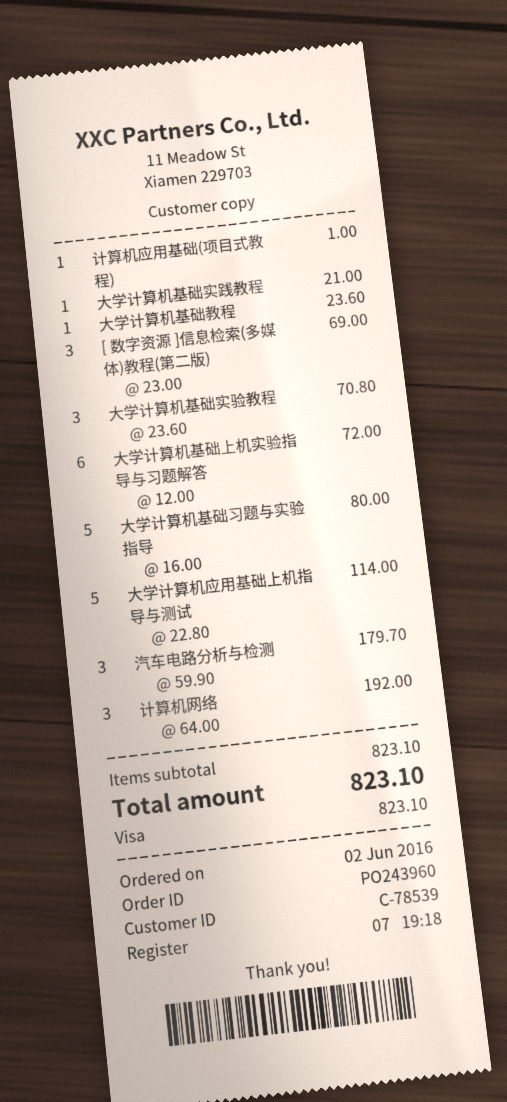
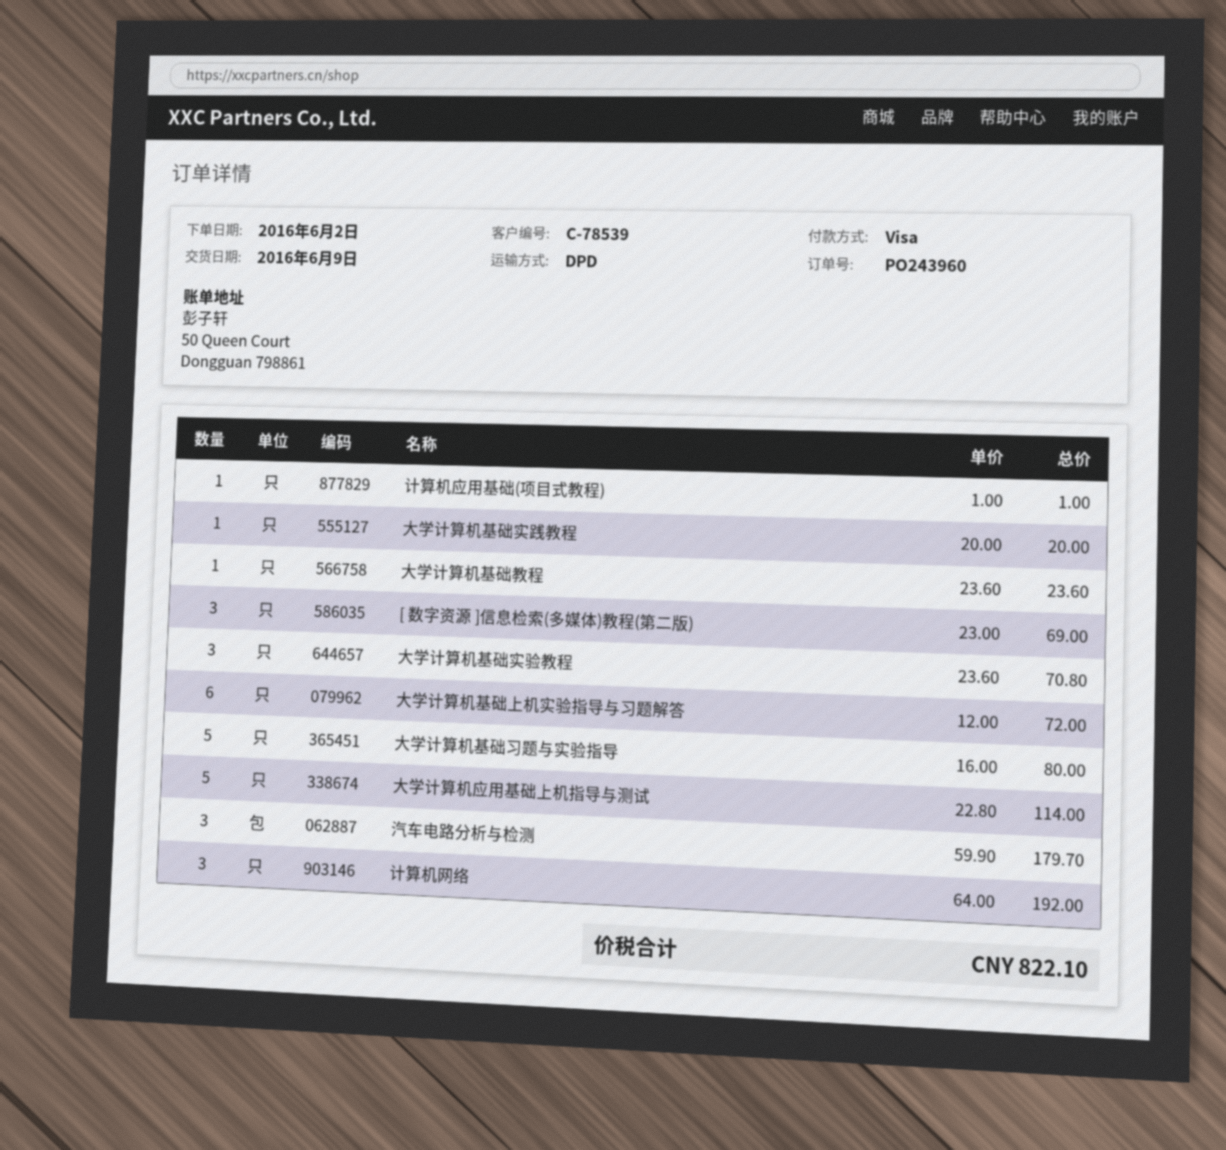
大学计算机基础实践教程: 1 x 21.00 = 21.00 -> 1 x 20.00 = 20.00
total: 823.10 -> 822.10

